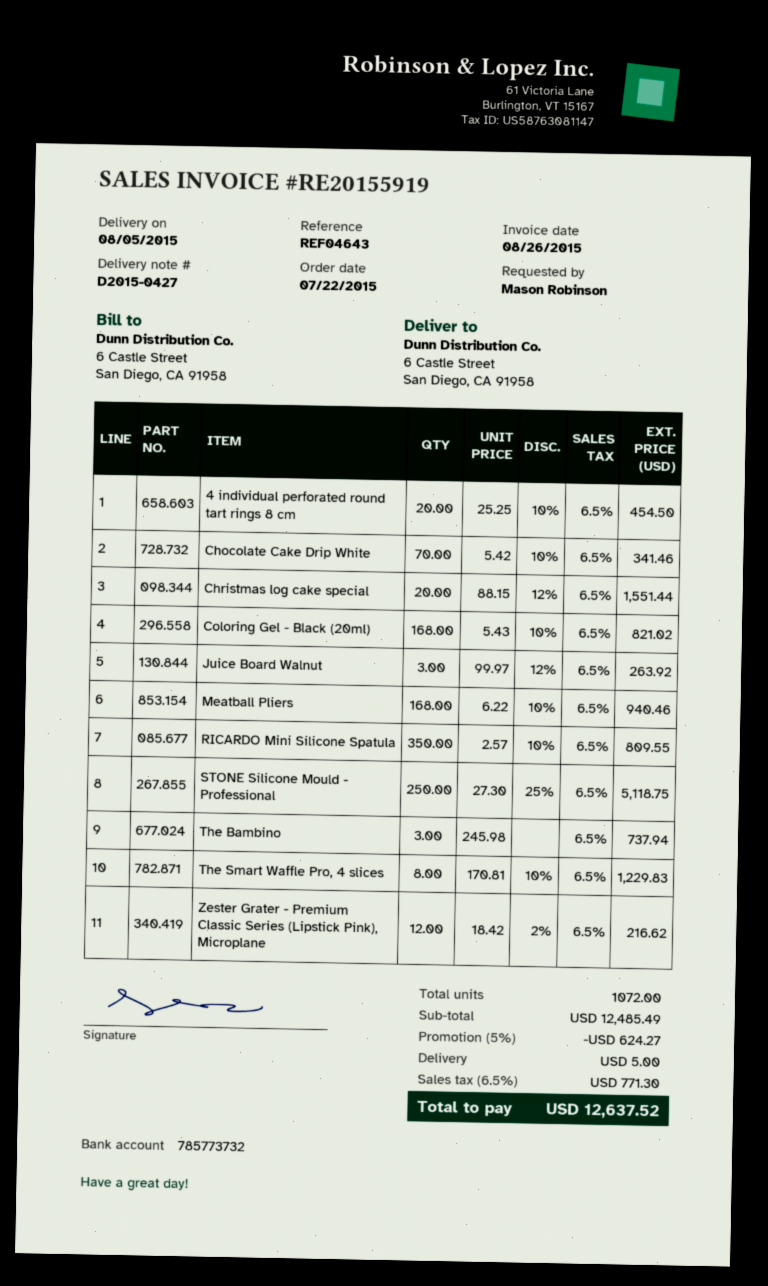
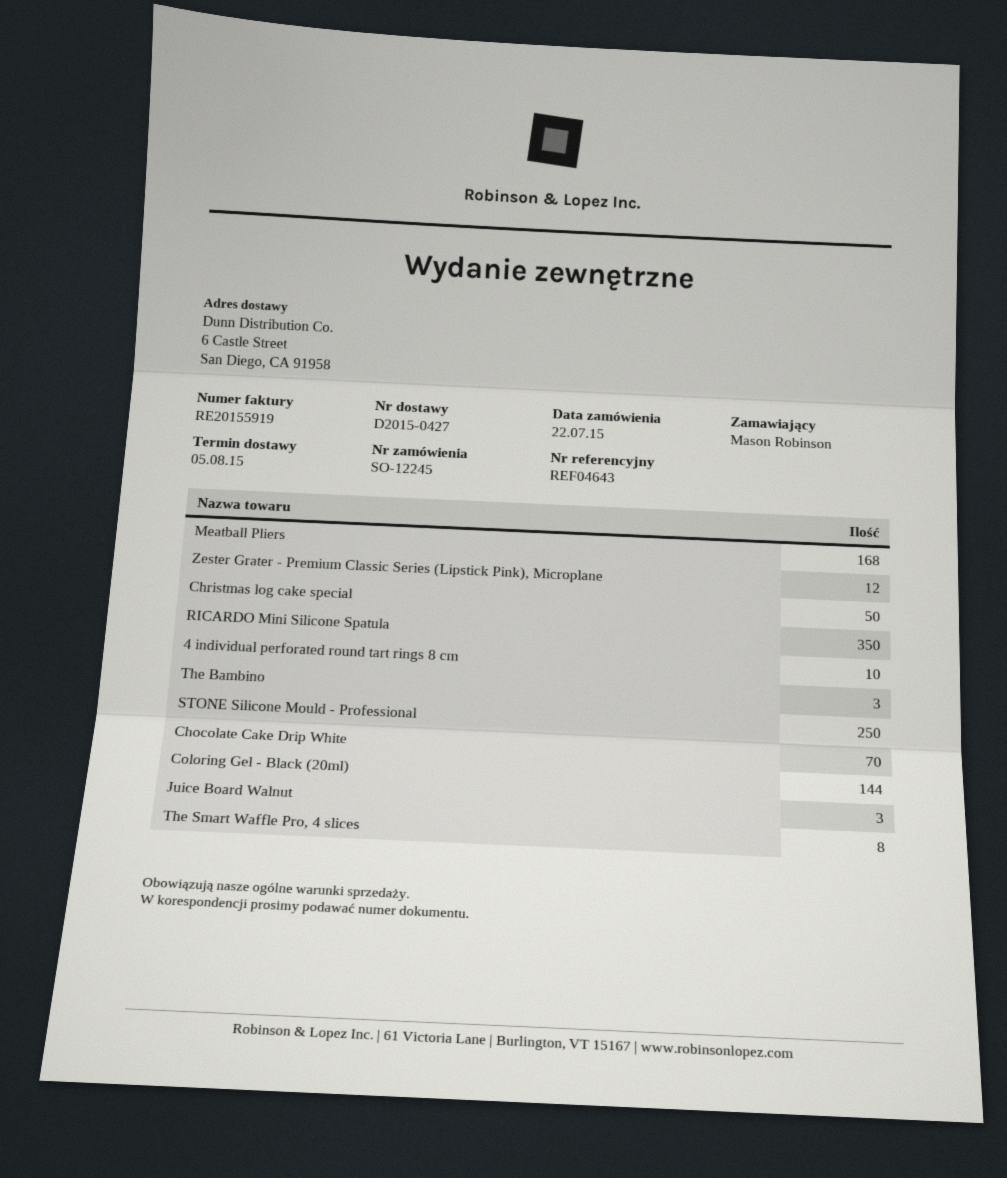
4 individual perforated round tart rings 8 cm: 20 -> 10
Christmas log cake special: 20 -> 50
Coloring Gel - Black (20ml): 168 -> 144

